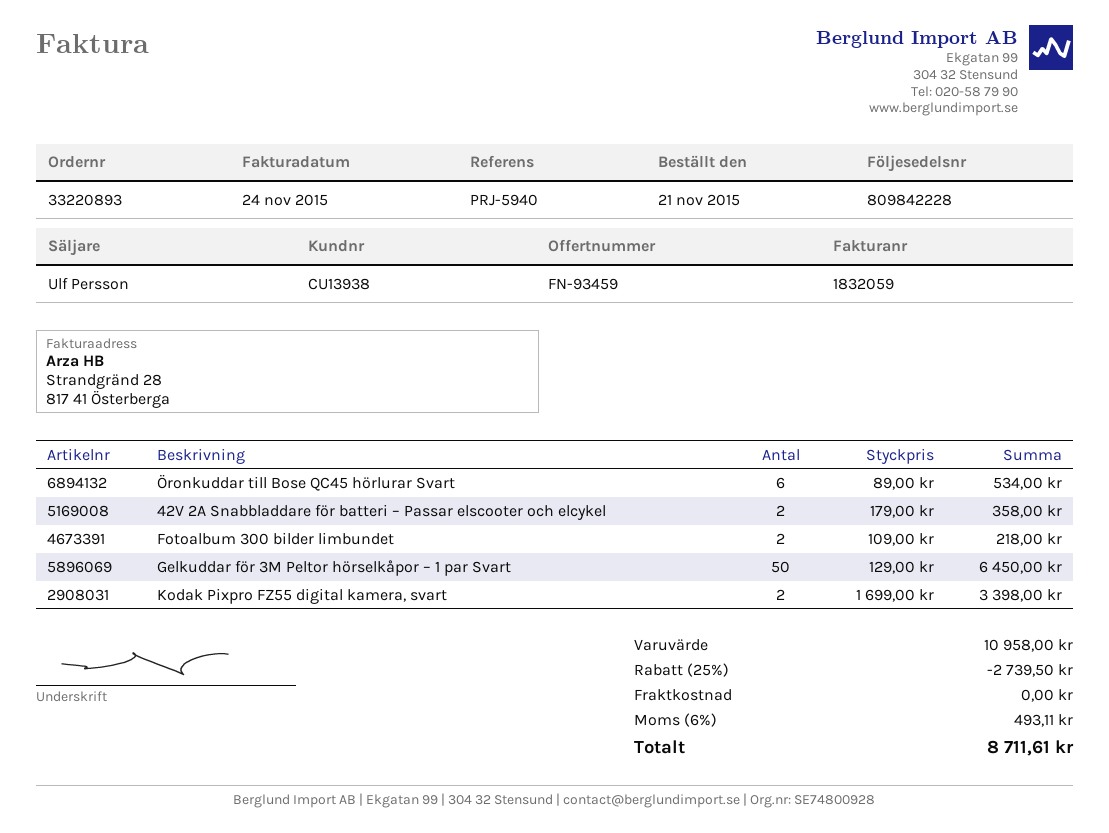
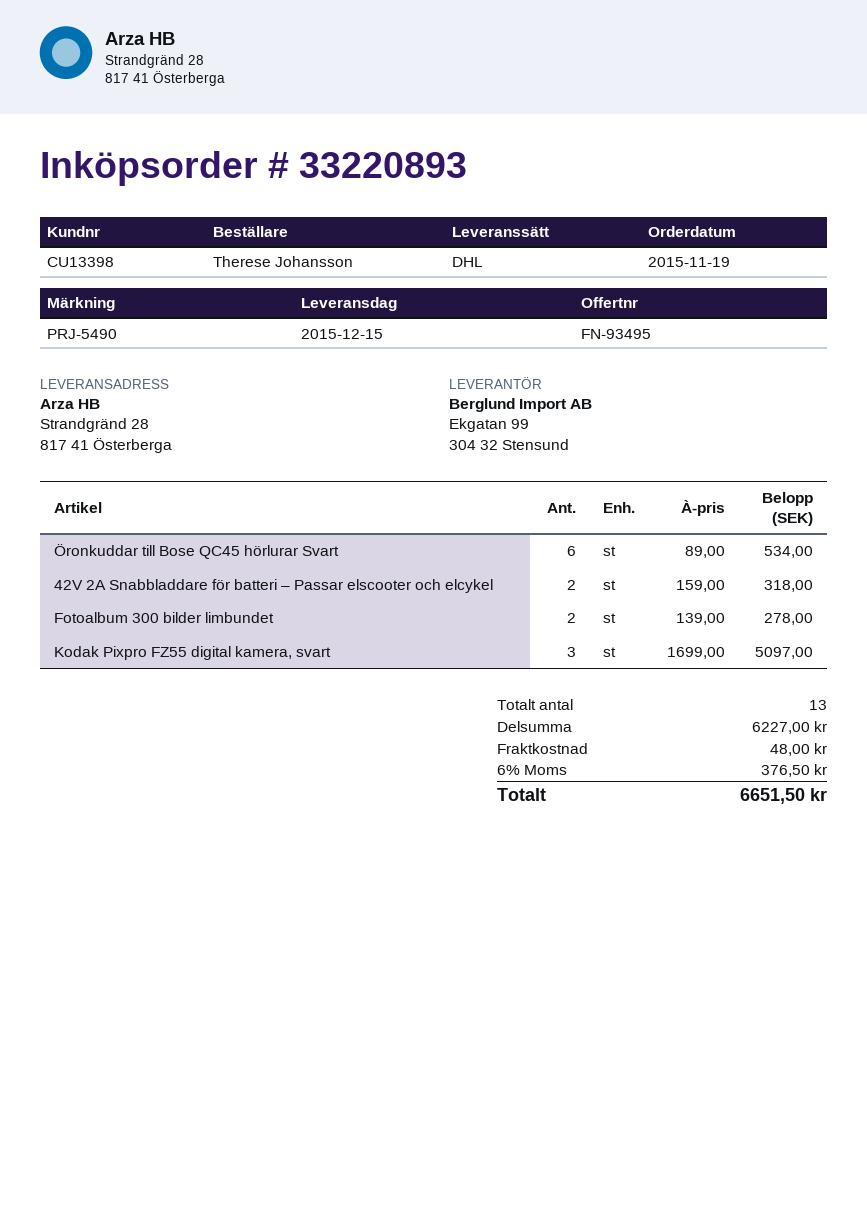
quote number: FN-93459 -> FN-93495
order date: 2015-11-21 -> 2015-11-19
customer number: CU13938 -> CU13398
reference: PRJ-5940 -> PRJ-5490
42V 2A Snabbladdare för batteri – Passar elscooter och elcykel: 2 x 179.00 = 358.00 -> 2 x 159.00 = 318.00
Fotoalbum 300 bilder limbundet: 2 x 109.00 = 218.00 -> 2 x 139.00 = 278.00
Gelkuddar för 3M Peltor hörselkåpor – 1 par Svart: 50 x 129.00 = 6450.00 -> none
Kodak Pixpro FZ55 digital kamera, svart: 2 x 1699.00 = 3398.00 -> 3 x 1699.00 = 5097.00
subtotal: 10958.00 -> 6227.00
discount: 25% = 2739.50 -> none
shipping: 0.00 -> 48.00
tax: 6% = 493.11 -> 6% = 376.50
total: 8711.61 -> 6651.50

